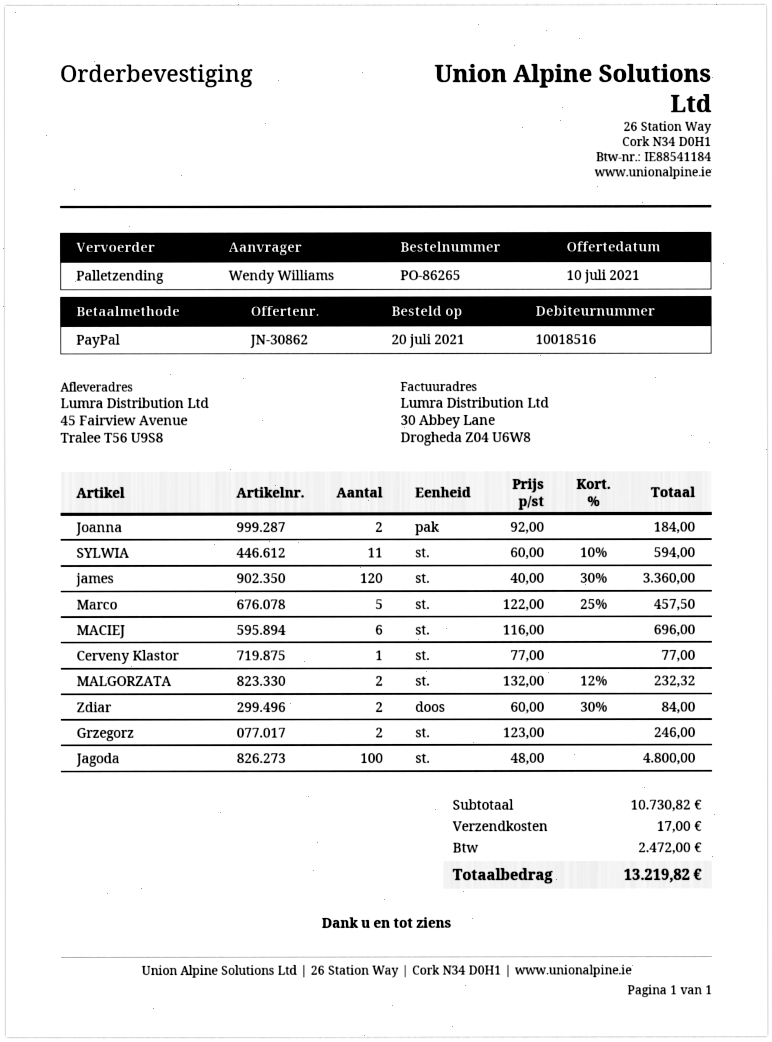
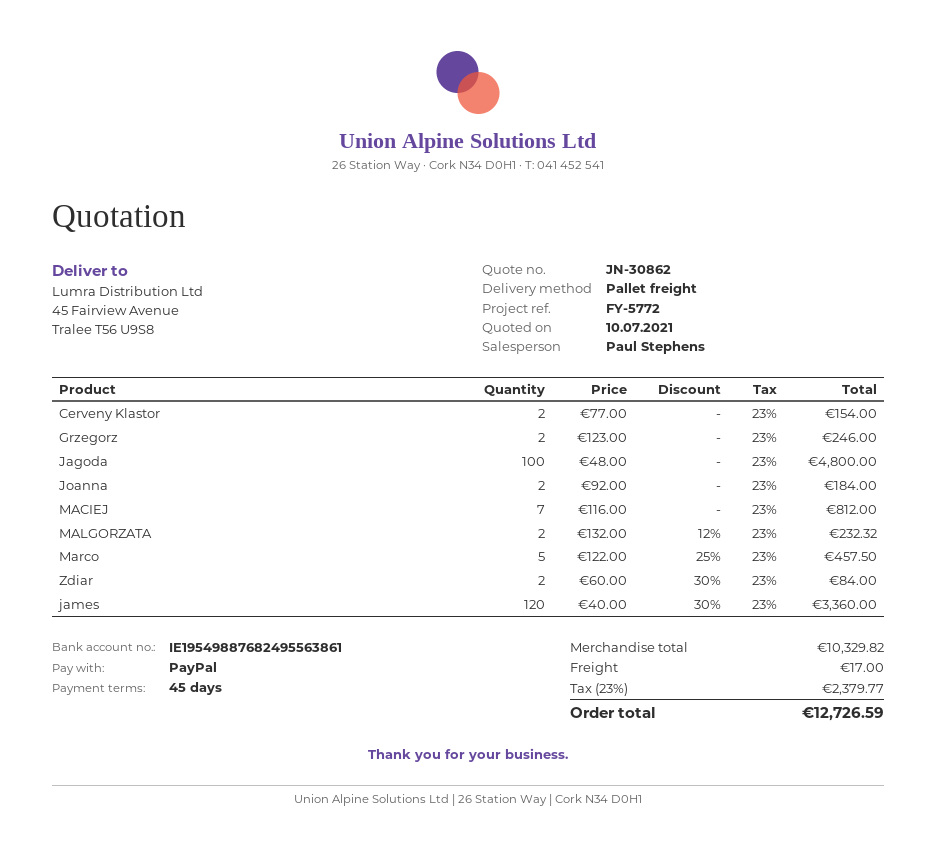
SYLWIA: 11 x 60.00 - 10% = 594.00 -> none
MACIEJ: 6 x 116.00 = 696.00 -> 7 x 116.00 = 812.00
Cerveny Klastor: 1 x 77.00 = 77.00 -> 2 x 77.00 = 154.00
subtotal: 10730.82 -> 10329.82
tax: 2472.00 -> 2379.77
total: 13219.82 -> 12726.59

